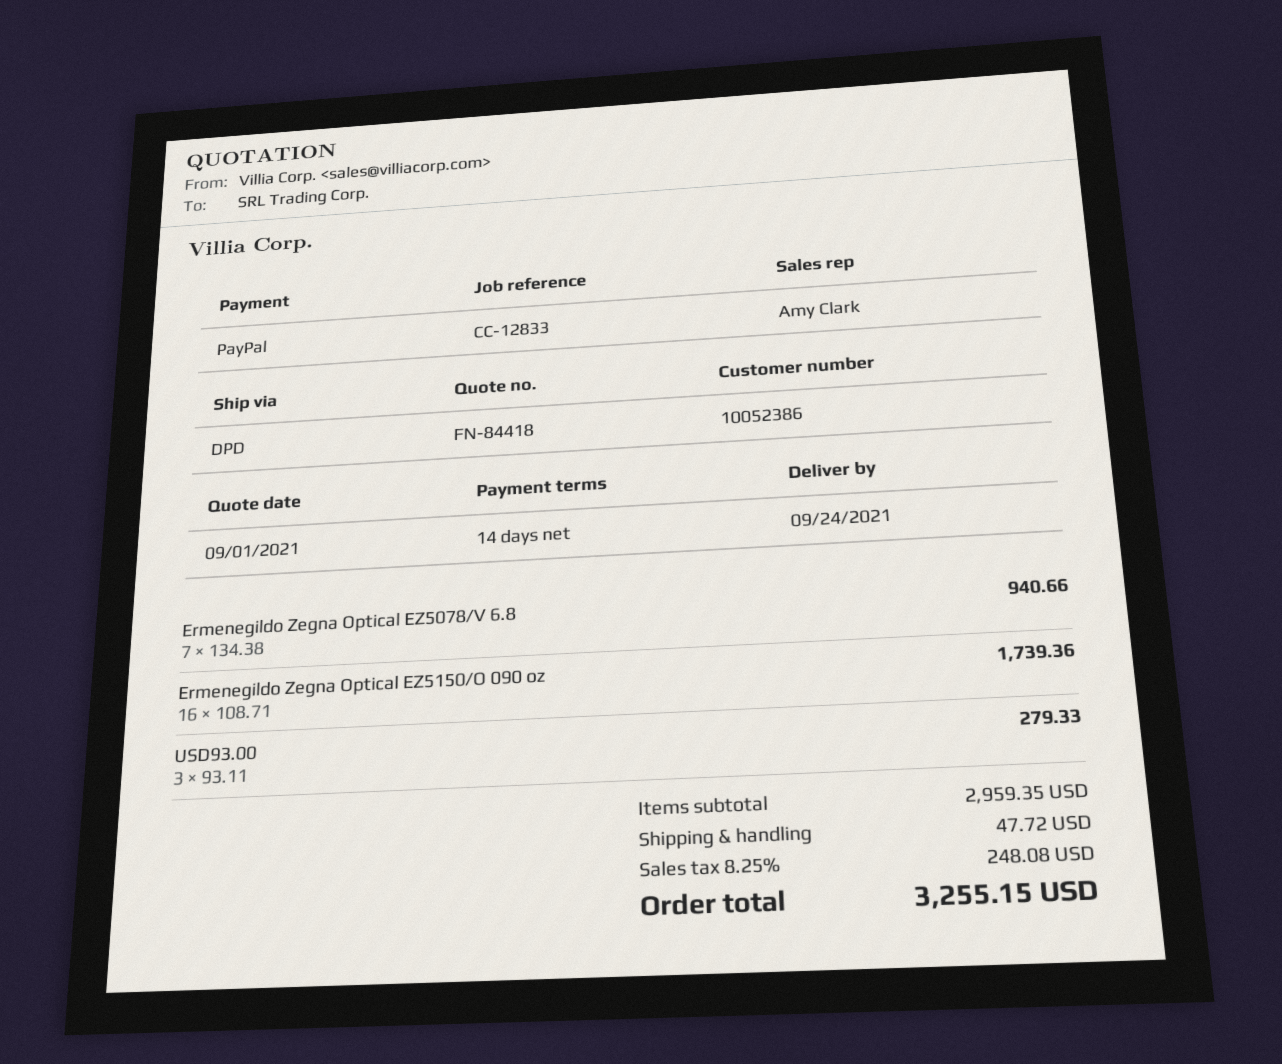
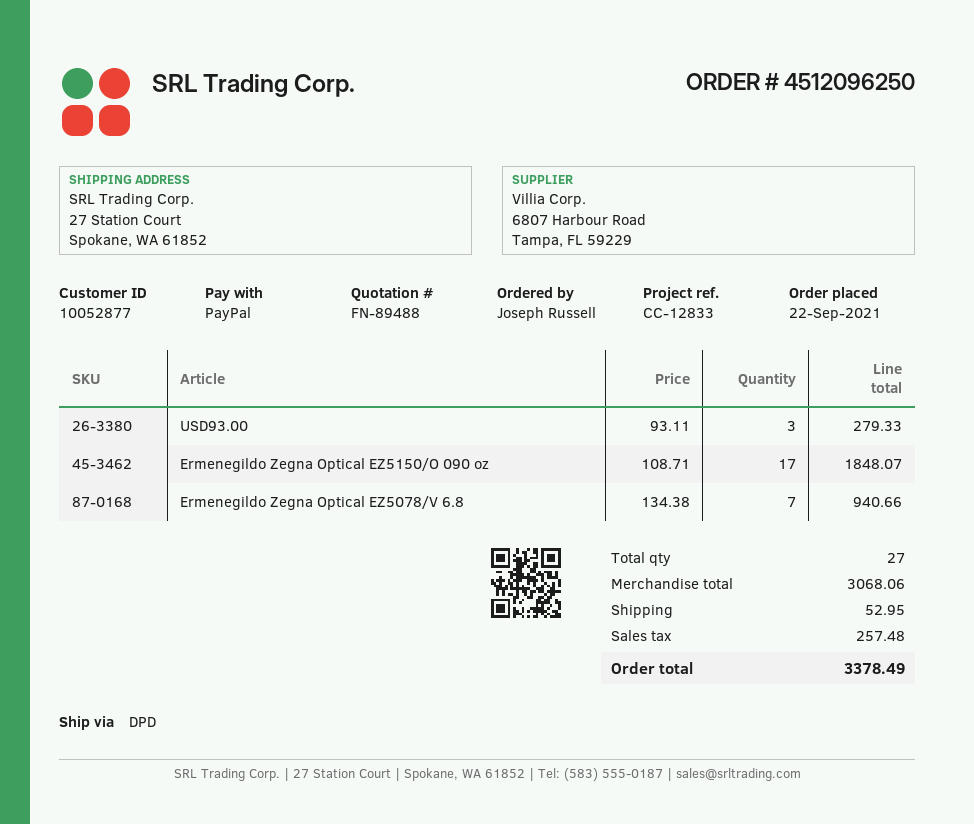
quote number: FN-84418 -> FN-89488
customer number: 10052386 -> 10052877
Ermenegildo Zegna Optical EZ5150/O 090 oz: 16 x 108.71 = 1739.36 -> 17 x 108.71 = 1848.07
subtotal: 2959.35 -> 3068.06
shipping: 47.72 -> 52.95
tax: 248.08 -> 257.48
total: 3255.15 -> 3378.49

